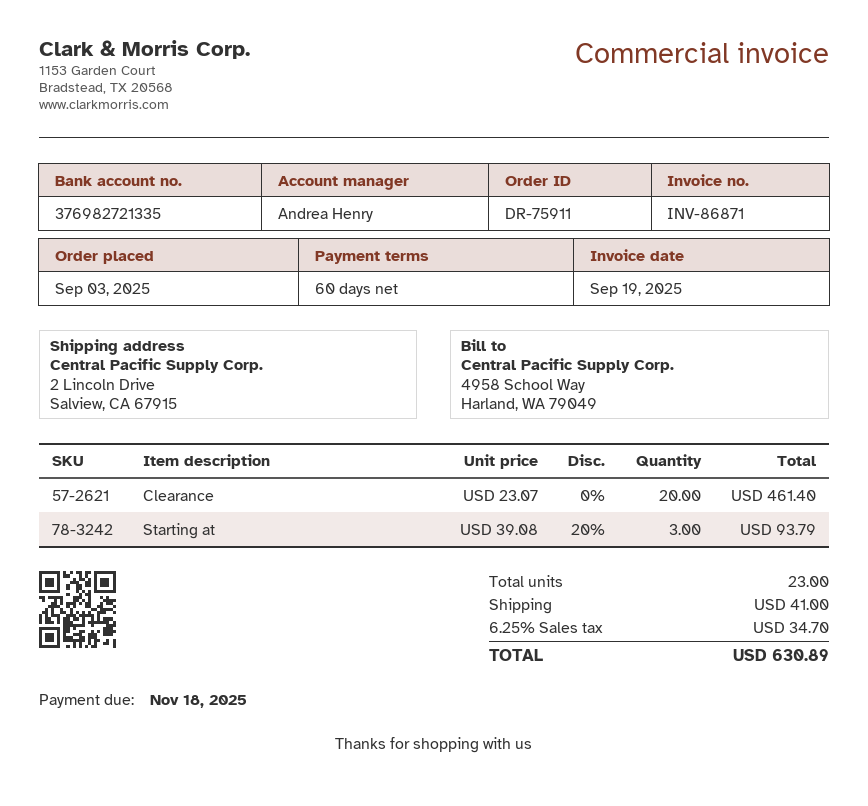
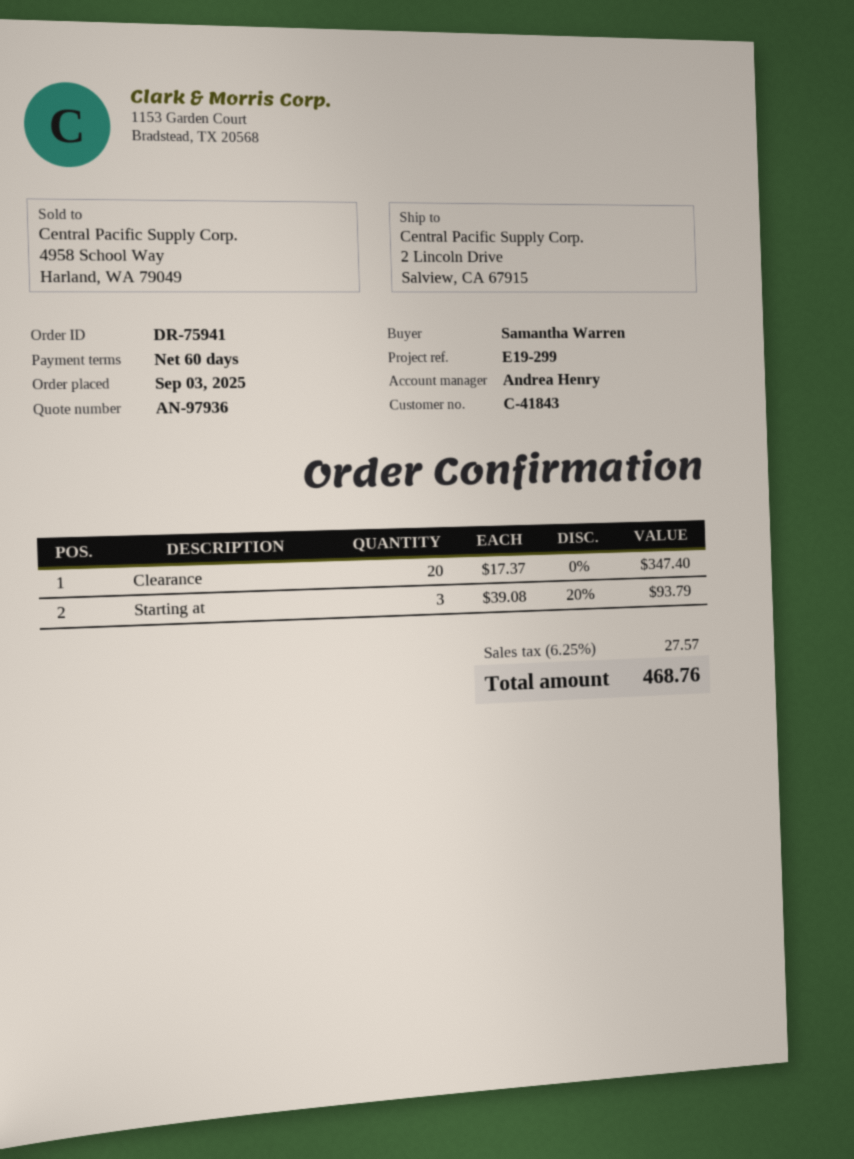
order number: DR-75911 -> DR-75941
Clearance: 20 x 23.07 = 461.40 -> 20 x 17.37 = 347.40
shipping: 41.00 -> none
tax: 6.25% = 34.70 -> 6.25% = 27.57
total: 630.89 -> 468.76

